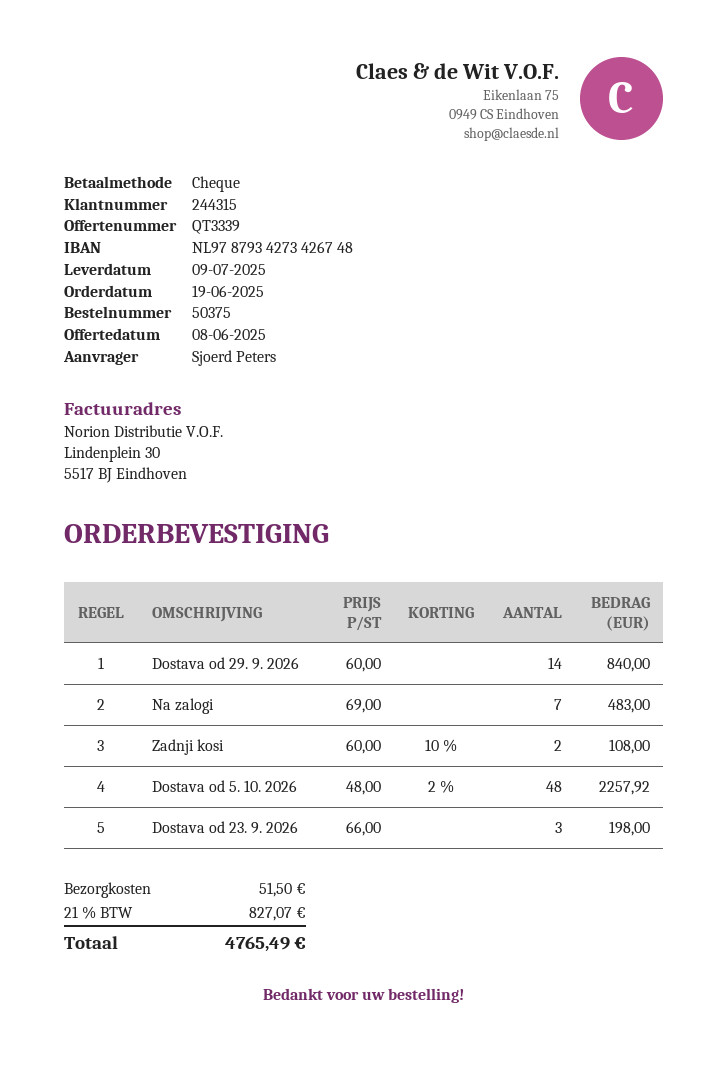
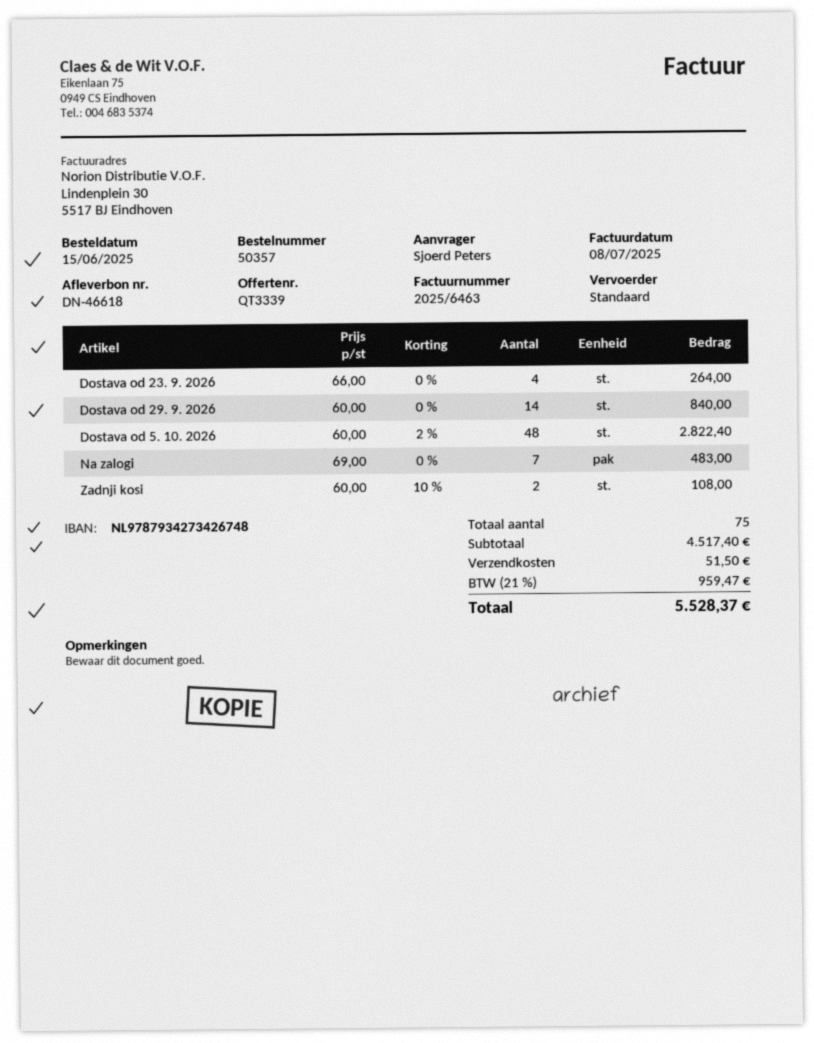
order number: 50375 -> 50357
order date: 2025-06-19 -> 2025-06-15
Dostava od 5. 10. 2026: 48 x 48.00 - 2% = 2257.92 -> 48 x 60.00 - 2% = 2822.40
Dostava od 23. 9. 2026: 3 x 66.00 = 198.00 -> 4 x 66.00 = 264.00
tax: 21% = 827.07 -> 21% = 959.47
total: 4765.49 -> 5528.37

